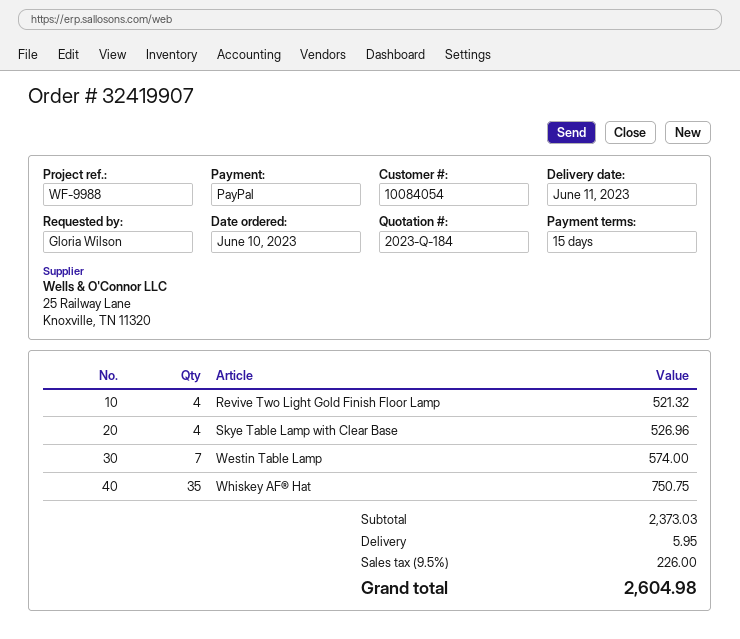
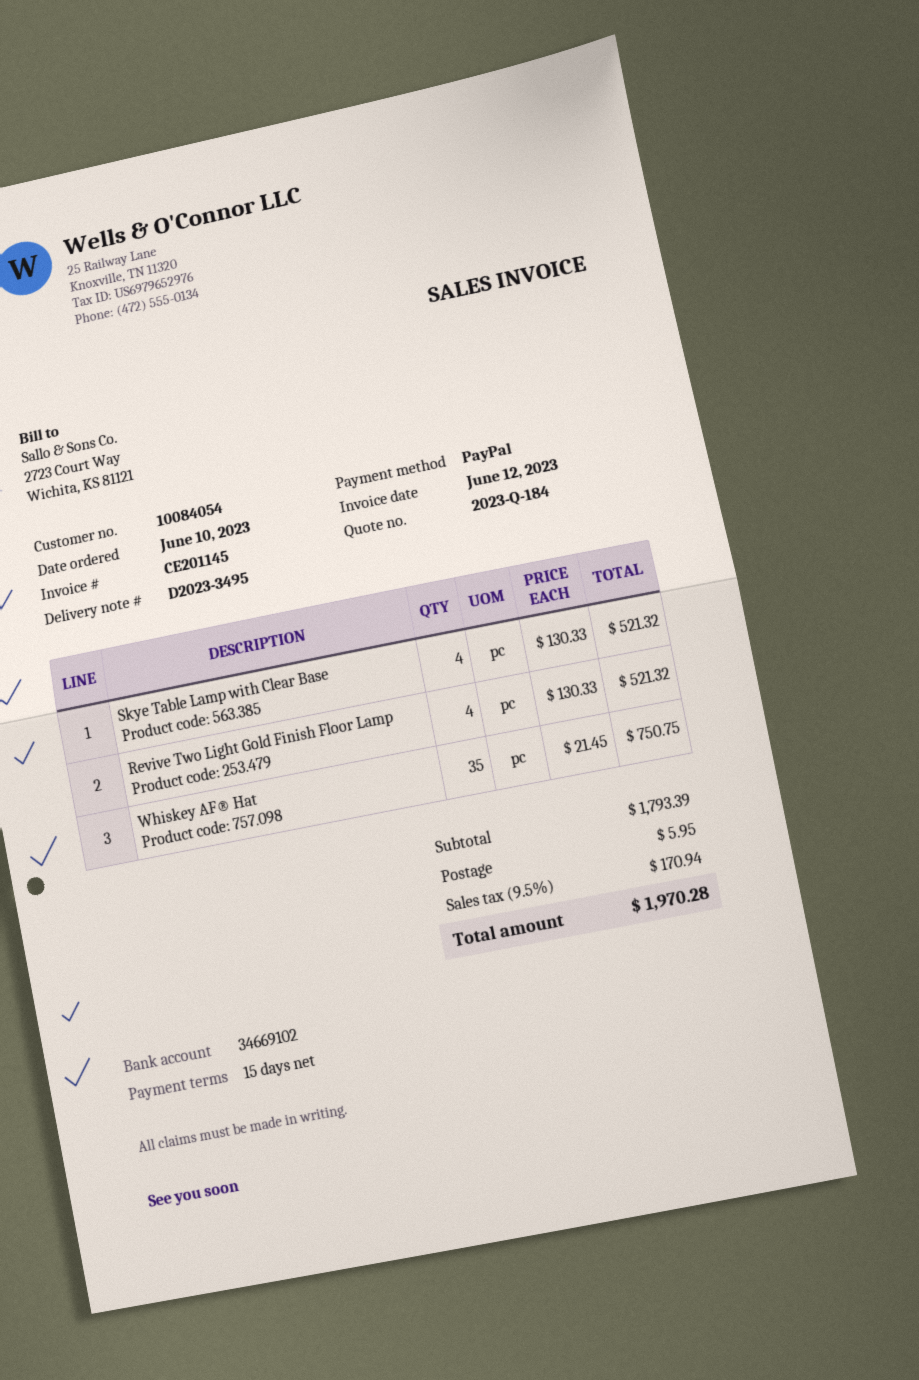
Skye Table Lamp with Clear Base: 4 for 526.96 -> 4 for 521.32
Westin Table Lamp: 7 for 574.00 -> none
subtotal: 2373.03 -> 1793.39
tax: 9.5% = 226.00 -> 9.5% = 170.94
total: 2604.98 -> 1970.28

